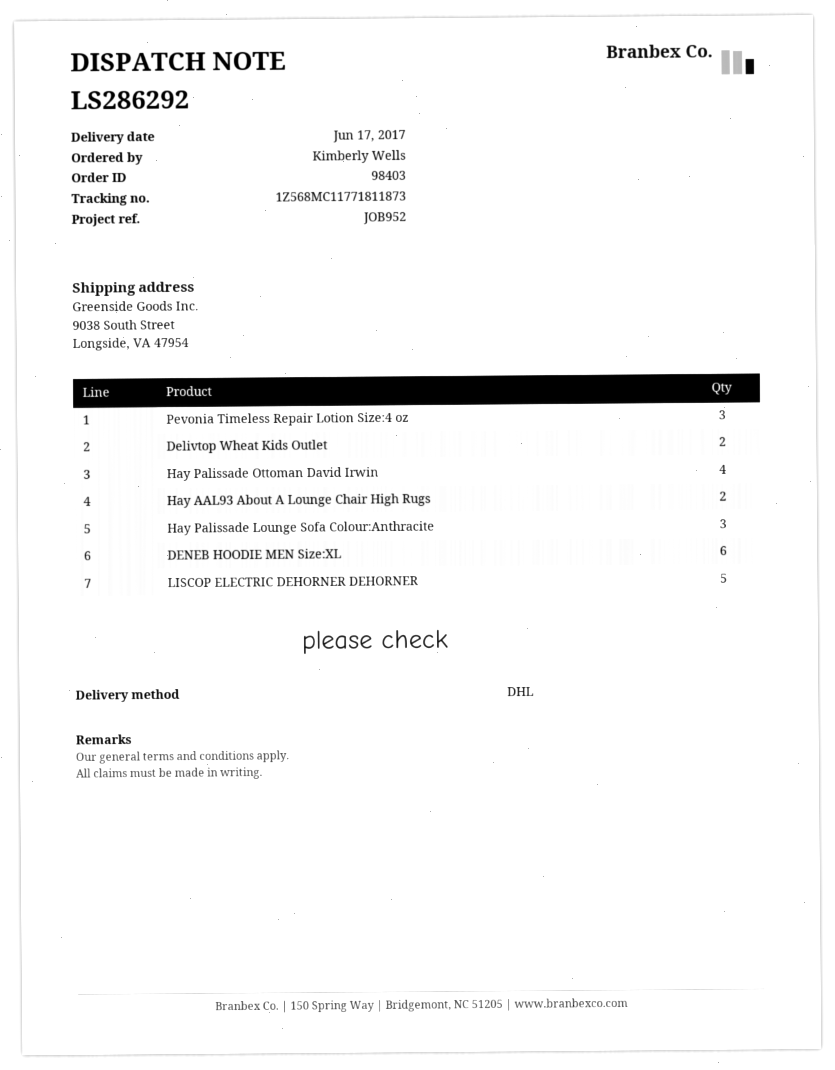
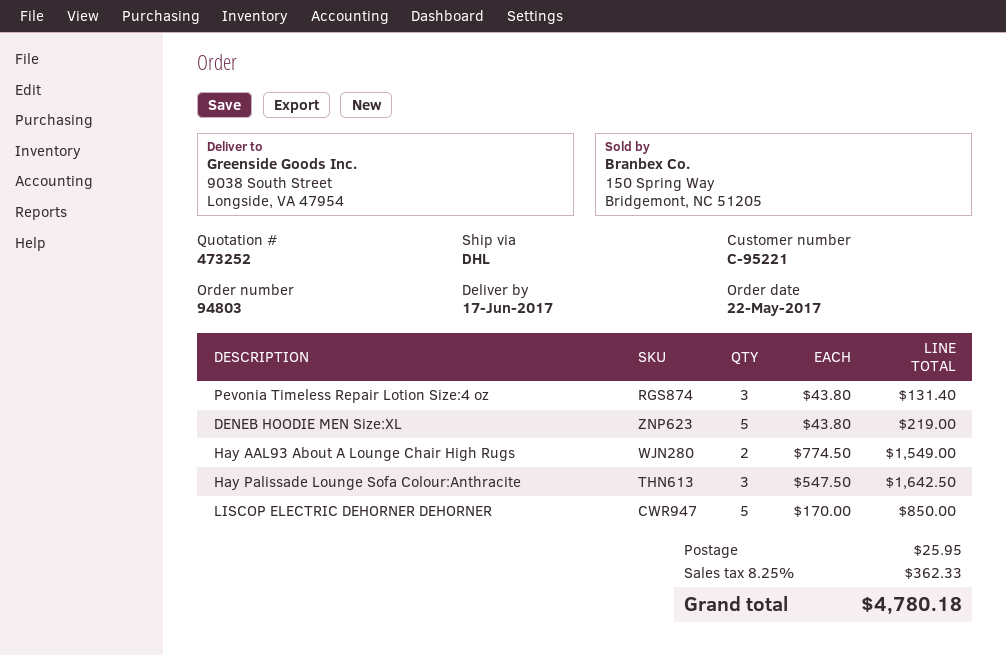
order number: 98403 -> 94803
Delivtop Wheat Kids Outlet: 2 -> none
Hay Palissade Ottoman David Irwin: 4 -> none
DENEB HOODIE MEN Size:XL: 6 -> 5

